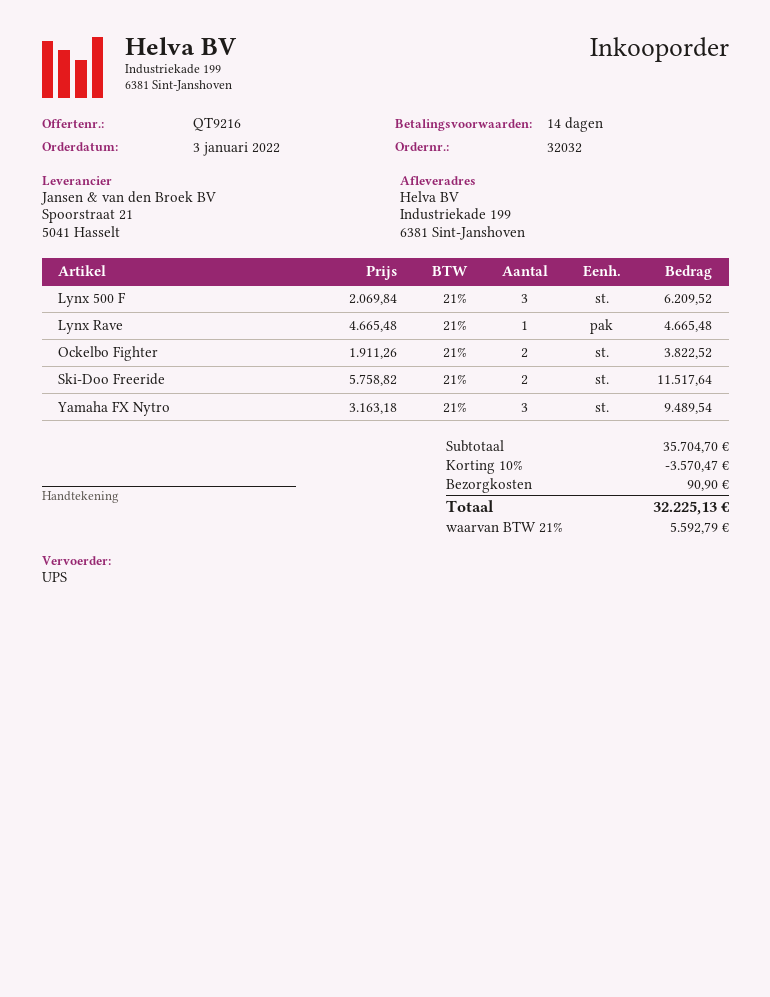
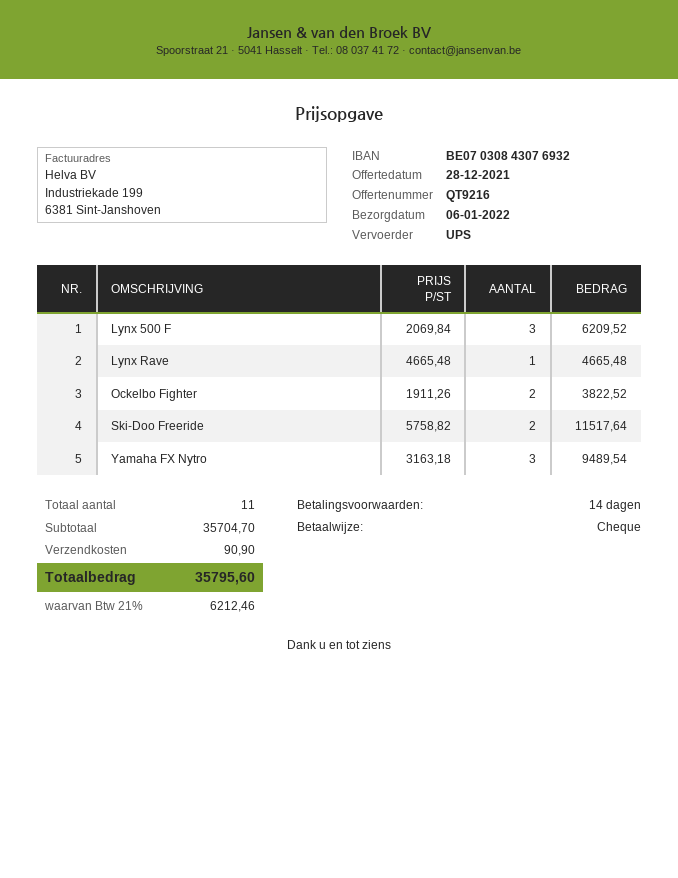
discount: 10% = 3570.47 -> none
tax: 21% = 5592.79 -> 21% = 6212.46
total: 32225.13 -> 35795.60

